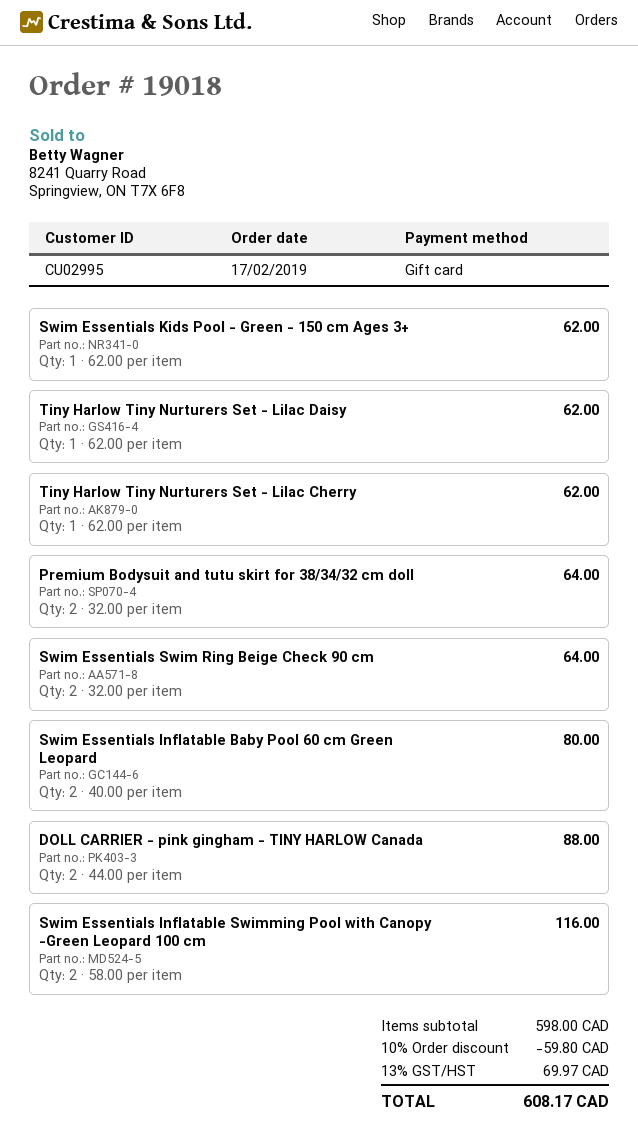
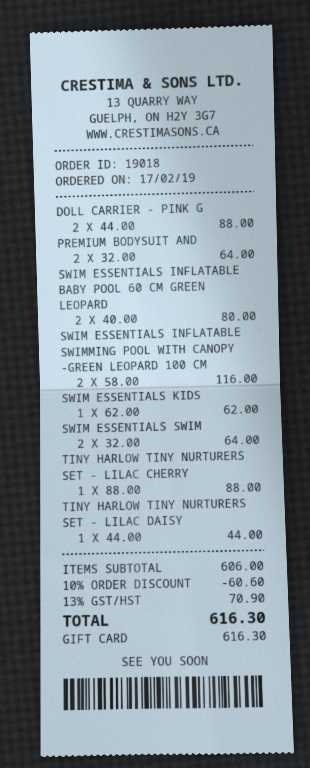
Tiny Harlow Tiny Nurturers Set - Lilac Daisy: 1 x 62.00 = 62.00 -> 1 x 44.00 = 44.00
Tiny Harlow Tiny Nurturers Set - Lilac Cherry: 1 x 62.00 = 62.00 -> 1 x 88.00 = 88.00
subtotal: 598.00 -> 606.00
discount: 10% = 59.80 -> 10% = 60.60
tax: 13% = 69.97 -> 13% = 70.90
total: 608.17 -> 616.30

